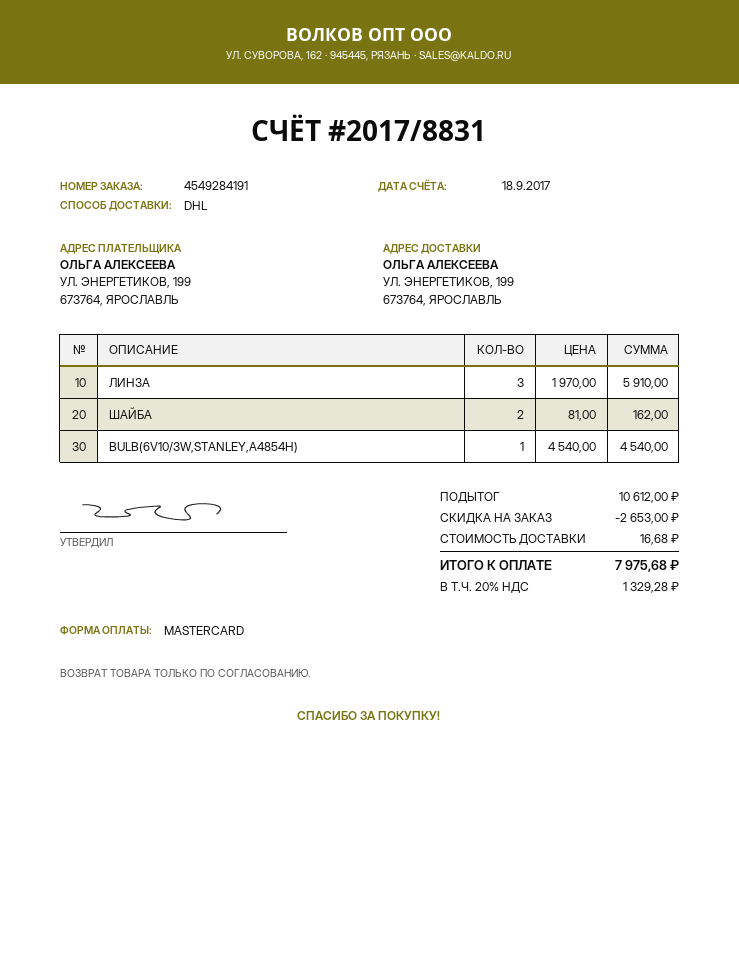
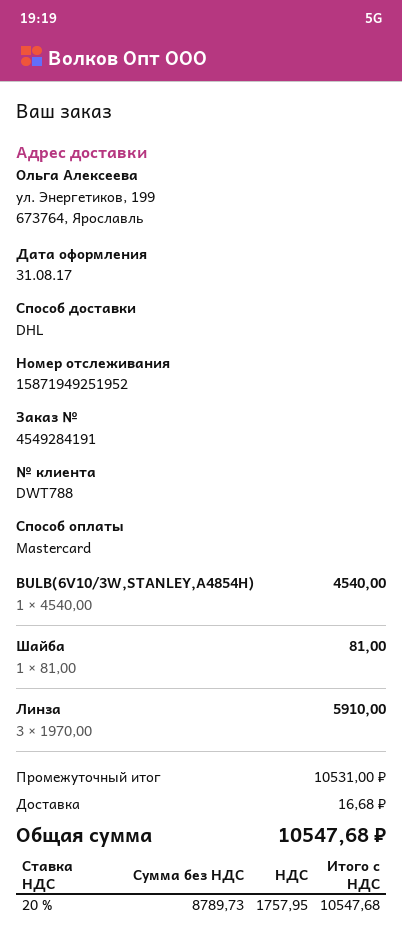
ШАЙБА: 2 x 81.00 = 162.00 -> 1 x 81.00 = 81.00
subtotal: 10612.00 -> 10531.00
discount: 2653.00 -> none
tax: 20% = 1329.28 -> 20% = 1757.95
total: 7975.68 -> 10547.68

